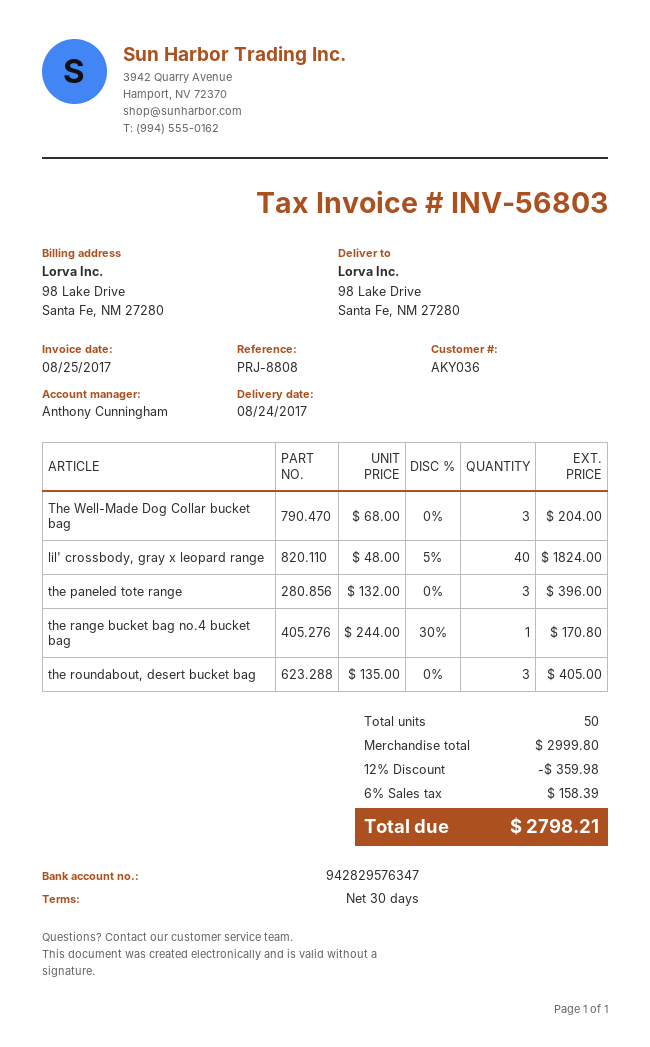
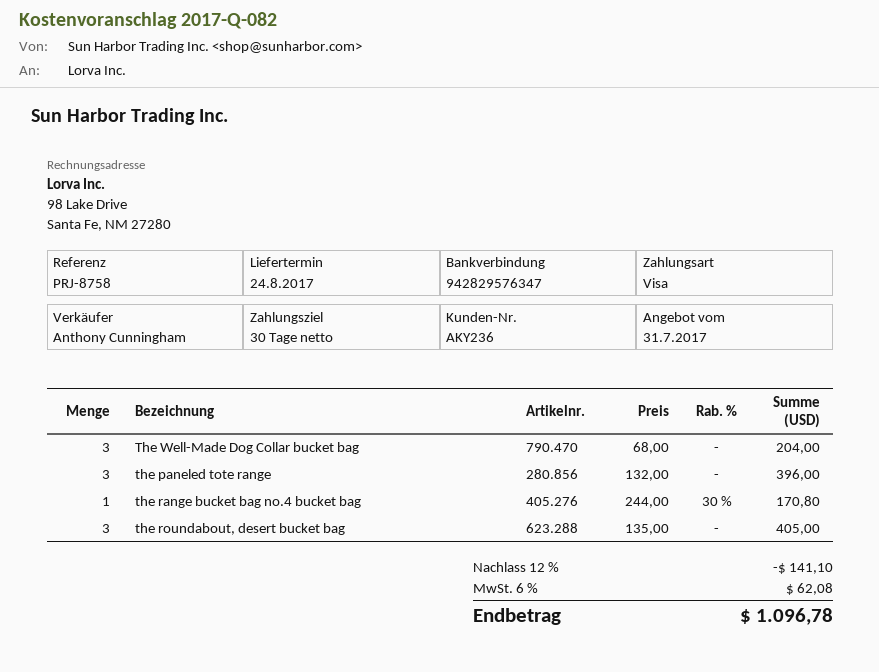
customer number: AKY036 -> AKY236
reference: PRJ-8808 -> PRJ-8758
lil' crossbody, gray x leopard range: 40 x 48.00 - 5% = 1824.00 -> none
discount: 12% = 359.98 -> 12% = 141.10
tax: 6% = 158.39 -> 6% = 62.08
total: 2798.21 -> 1096.78

